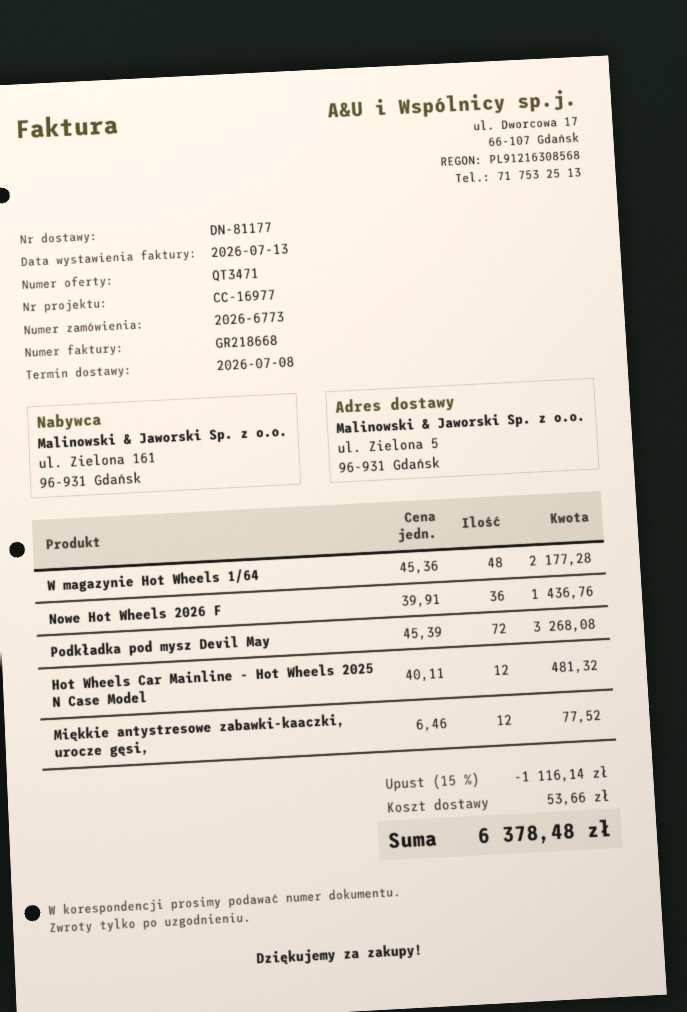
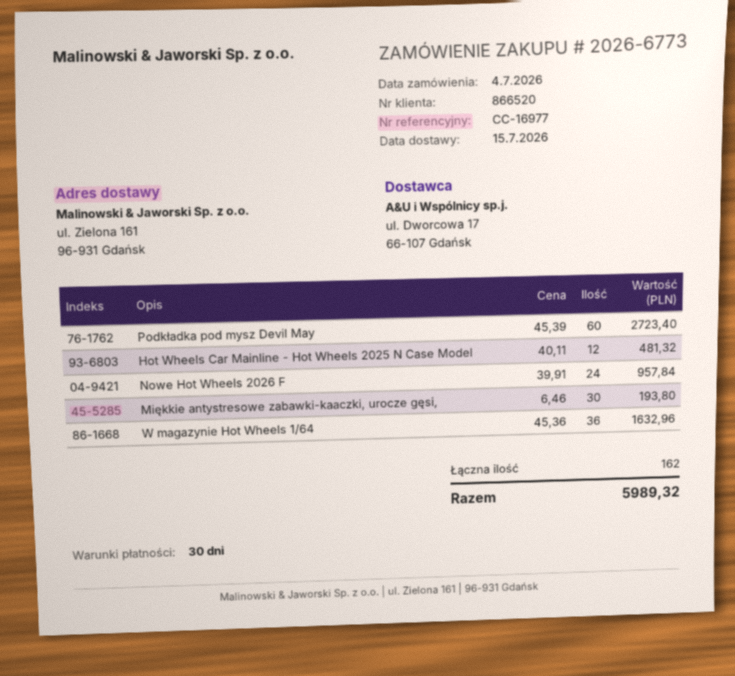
delivery date: 2026-07-08 -> 2026-07-15
ship to: ul. Zielona 5, 96-931 Gdańsk -> ul. Zielona 161, 96-931 Gdańsk
W magazynie Hot Wheels 1/64: 48 x 45.36 = 2177.28 -> 36 x 45.36 = 1632.96
Nowe Hot Wheels 2026 F: 36 x 39.91 = 1436.76 -> 24 x 39.91 = 957.84
Podkładka pod mysz Devil May: 72 x 45.39 = 3268.08 -> 60 x 45.39 = 2723.40
Miękkie antystresowe zabawki-kaaczki, urocze gęsi,: 12 x 6.46 = 77.52 -> 30 x 6.46 = 193.80
discount: 15% = 1116.14 -> none
shipping: 53.66 -> none
total: 6378.48 -> 5989.32

